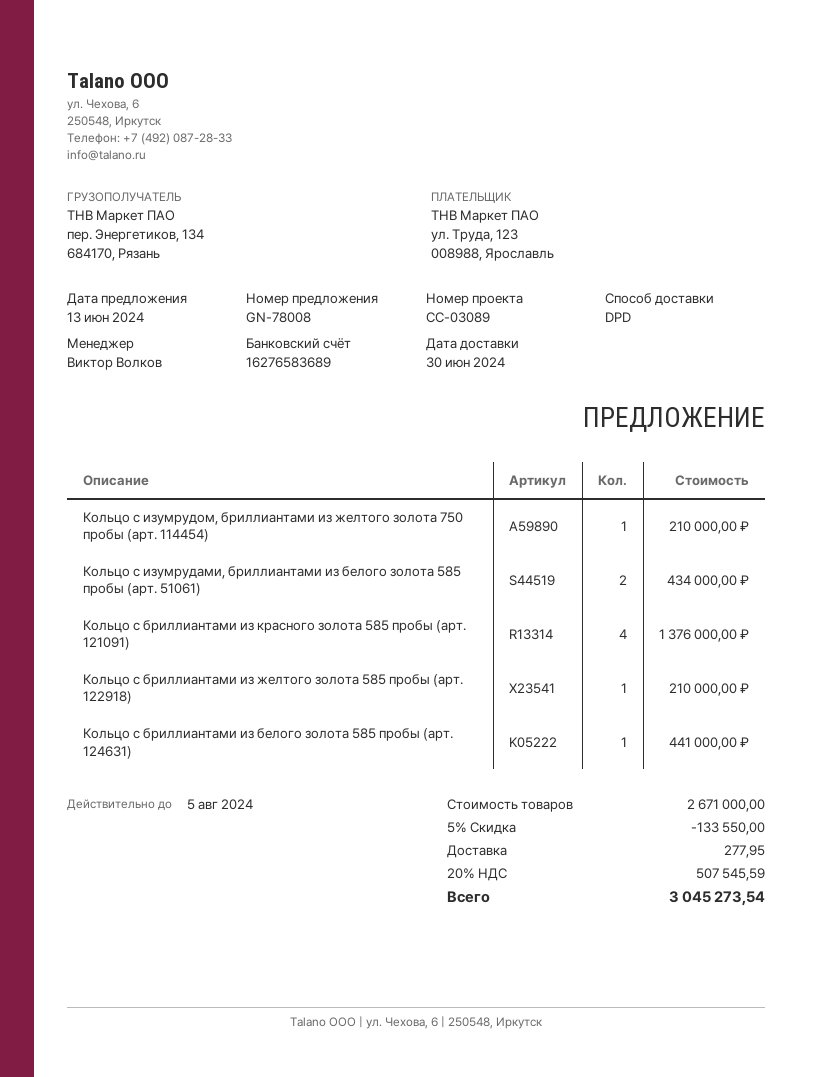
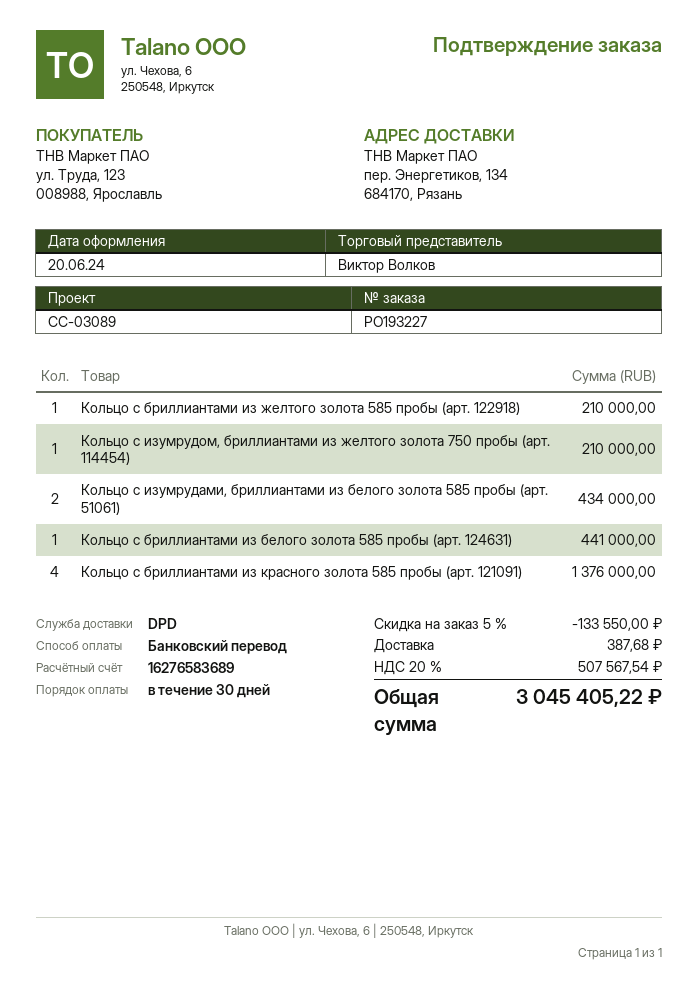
shipping: 277.95 -> 387.68
tax: 20% = 507545.59 -> 20% = 507567.54
total: 3045273.54 -> 3045405.22

